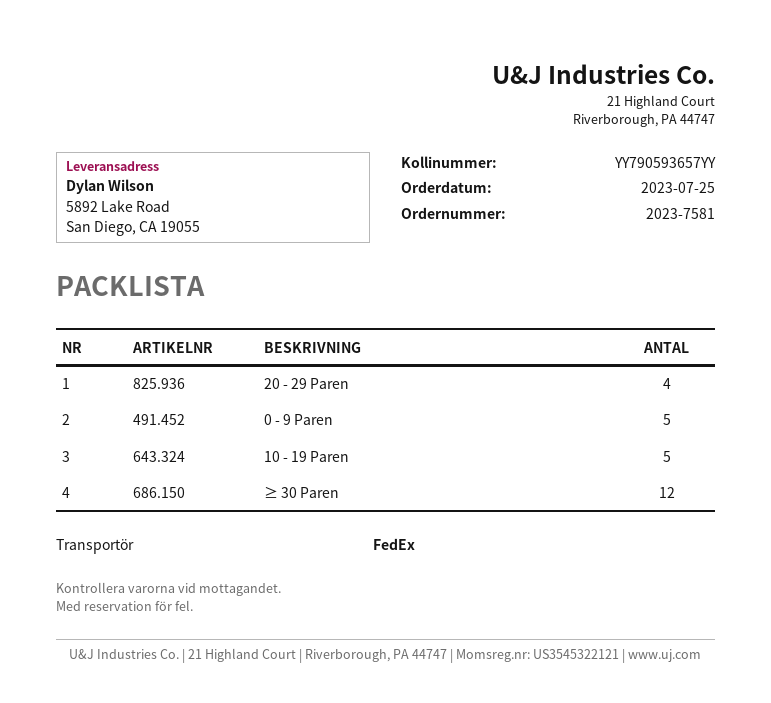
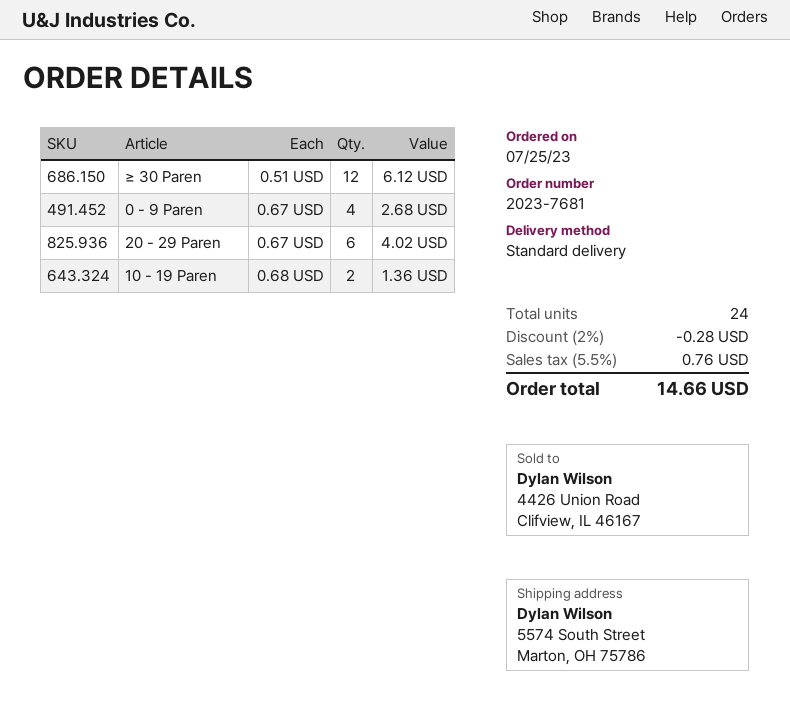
order number: 2023-7581 -> 2023-7681
shipping method: FedEx -> standard
ship to: 5892 Lake Road, San Diego, CA 19055 -> 5574 South Street, Marton, OH 75786
20 - 29 Paren: 4 -> 6
0 - 9 Paren: 5 -> 4
10 - 19 Paren: 5 -> 2

